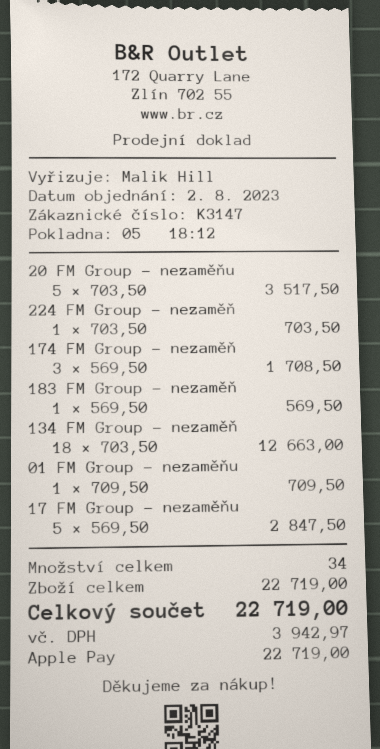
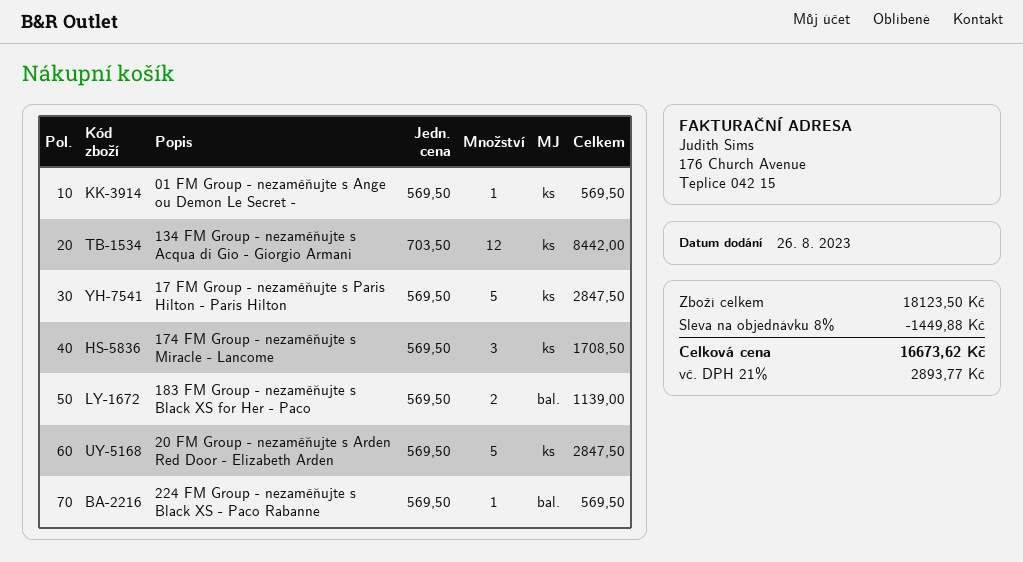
20 FM Group - nezaměňu: 5 x 703.50 = 3517.50 -> 5 x 569.50 = 2847.50
224 FM Group - nezaměň: 1 x 703.50 = 703.50 -> 1 x 569.50 = 569.50
183 FM Group - nezaměň: 1 x 569.50 = 569.50 -> 2 x 569.50 = 1139.00
134 FM Group - nezaměň: 18 x 703.50 = 12663.00 -> 12 x 703.50 = 8442.00
01 FM Group - nezaměňu: 1 x 709.50 = 709.50 -> 1 x 569.50 = 569.50
subtotal: 22719.00 -> 18123.50
discount: none -> 8% = 1449.88
tax: 3942.97 -> 2893.77
total: 22719.00 -> 16673.62

